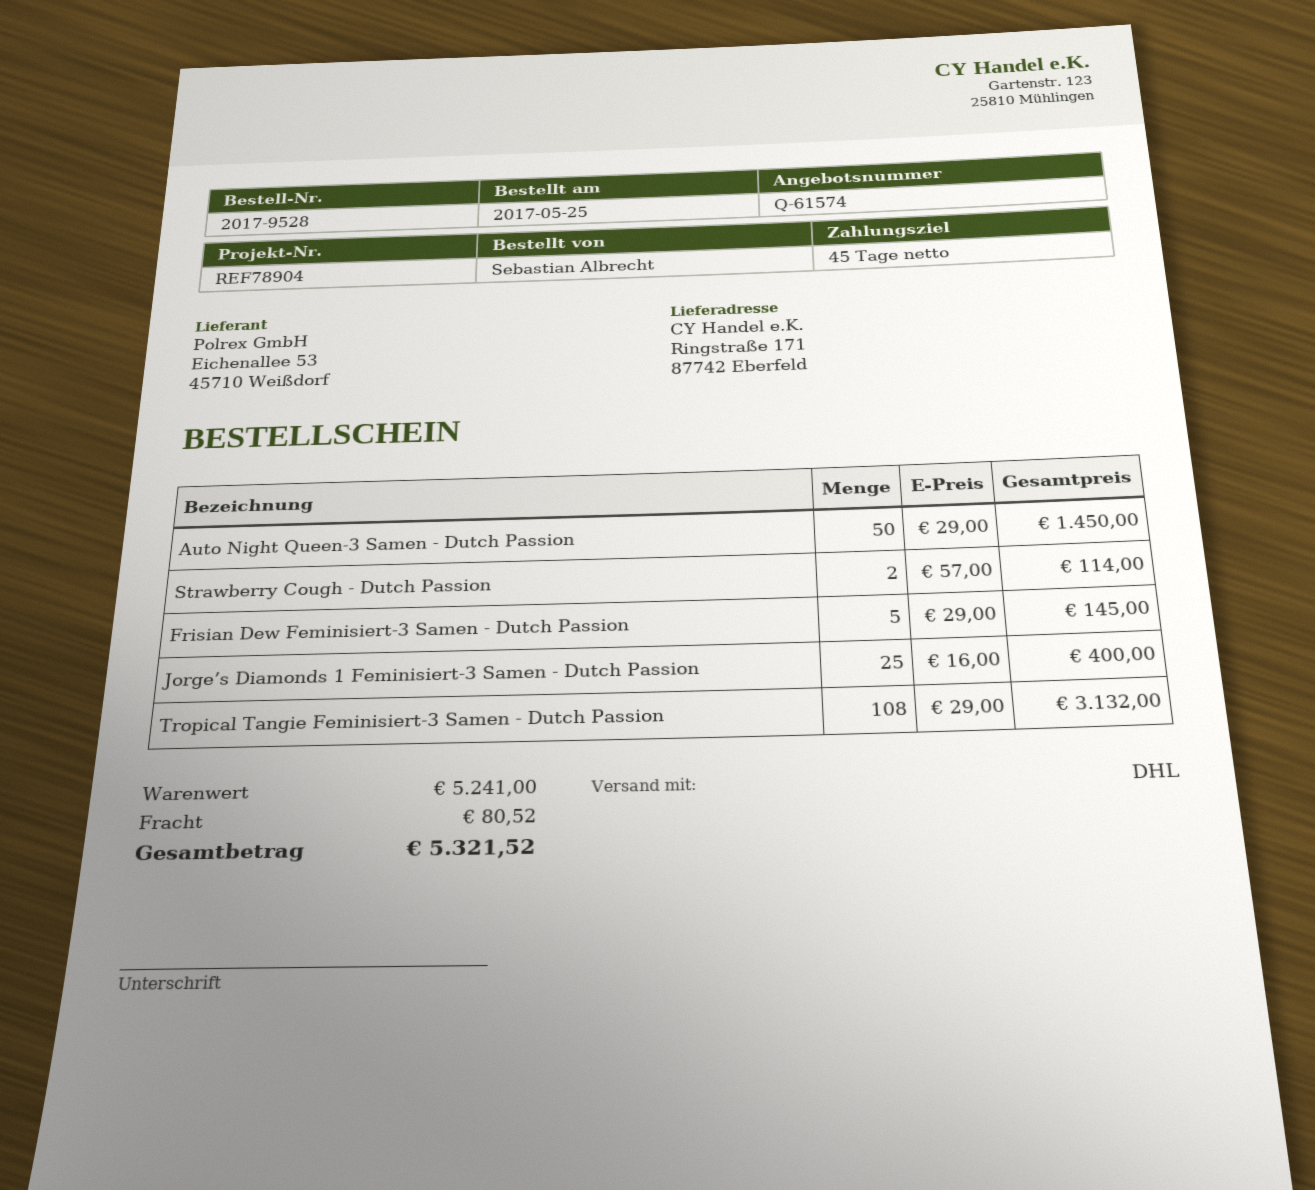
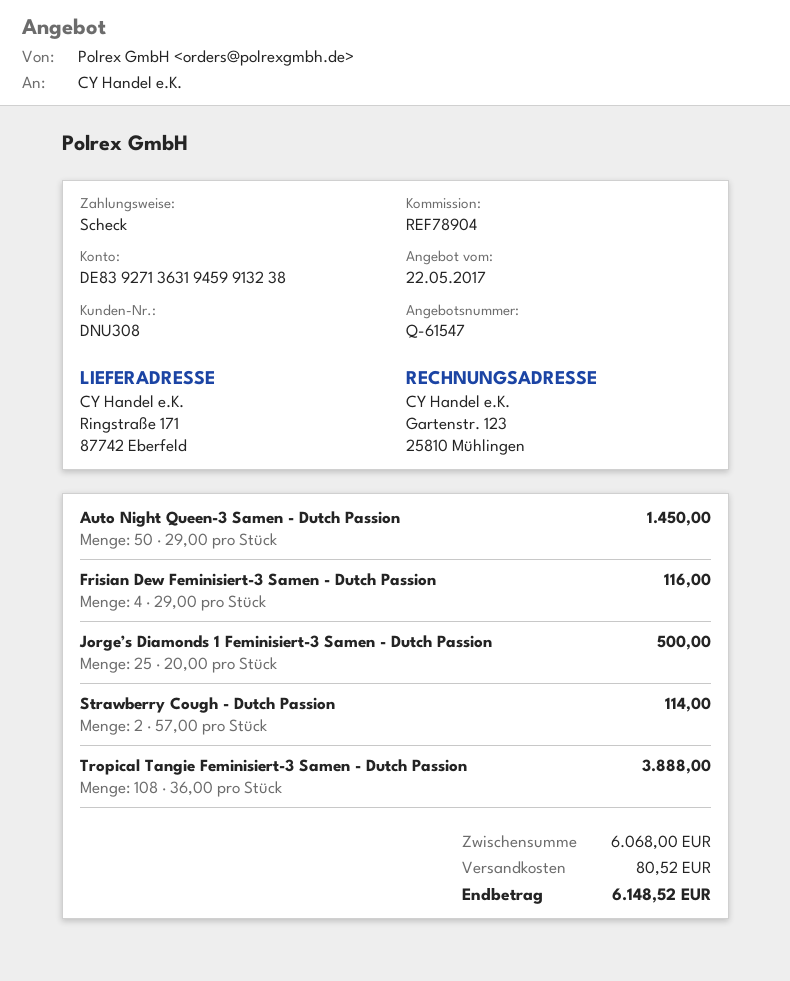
quote number: Q-61574 -> Q-61547
Frisian Dew Feminisiert-3 Samen - Dutch Passion: 5 x 29.00 = 145.00 -> 4 x 29.00 = 116.00
Jorge’s Diamonds 1 Feminisiert-3 Samen - Dutch Passion: 25 x 16.00 = 400.00 -> 25 x 20.00 = 500.00
Tropical Tangie Feminisiert-3 Samen - Dutch Passion: 108 x 29.00 = 3132.00 -> 108 x 36.00 = 3888.00
subtotal: 5241.00 -> 6068.00
total: 5321.52 -> 6148.52

